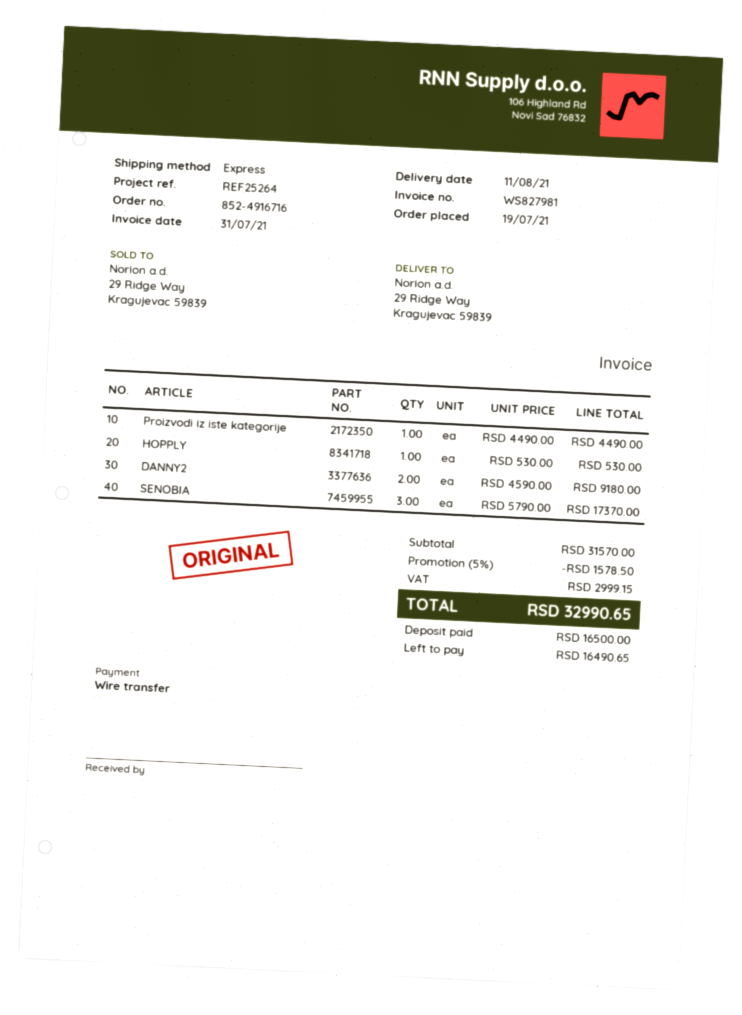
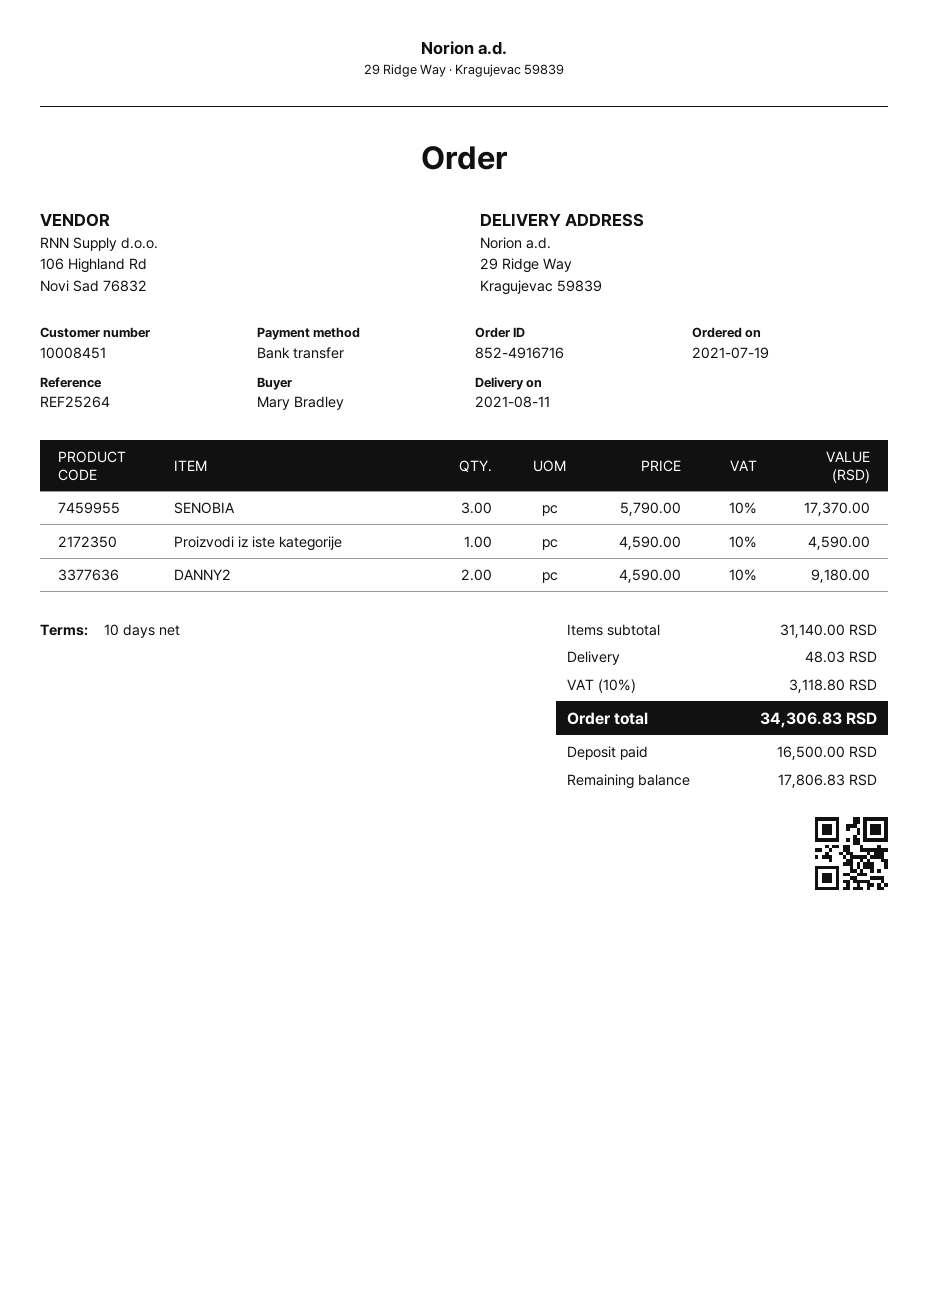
Proizvodi iz iste kategorije: 1 x 4490.00 = 4490.00 -> 1 x 4590.00 = 4590.00
HOPPLY: 1 x 530.00 = 530.00 -> none
subtotal: 31570.00 -> 31140.00
discount: 5% = 1578.50 -> none
shipping: none -> 48.03
tax: 2999.15 -> 3118.80
total: 32990.65 -> 34306.83
balance: 16490.65 -> 17806.83

